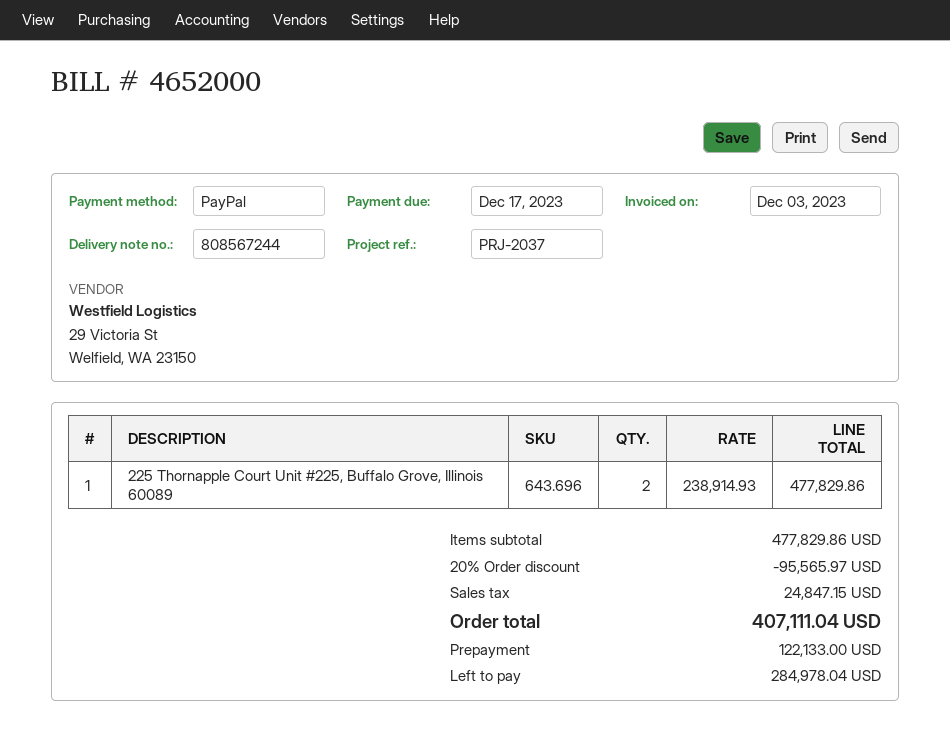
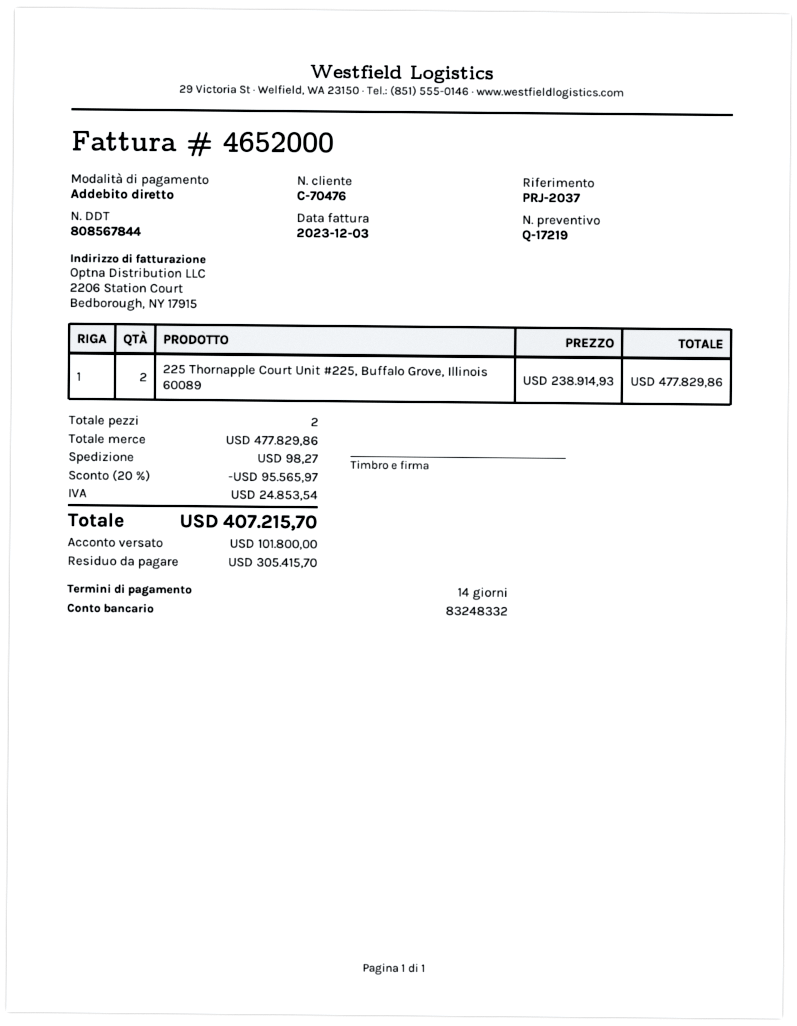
delivery note number: 808567244 -> 808567844
payment method: PayPal -> direct debit
shipping: none -> 98.27
tax: 24847.15 -> 24853.54
total: 407111.04 -> 407215.70
deposit: 122133.00 -> 101800.00
balance: 284978.04 -> 305415.70

